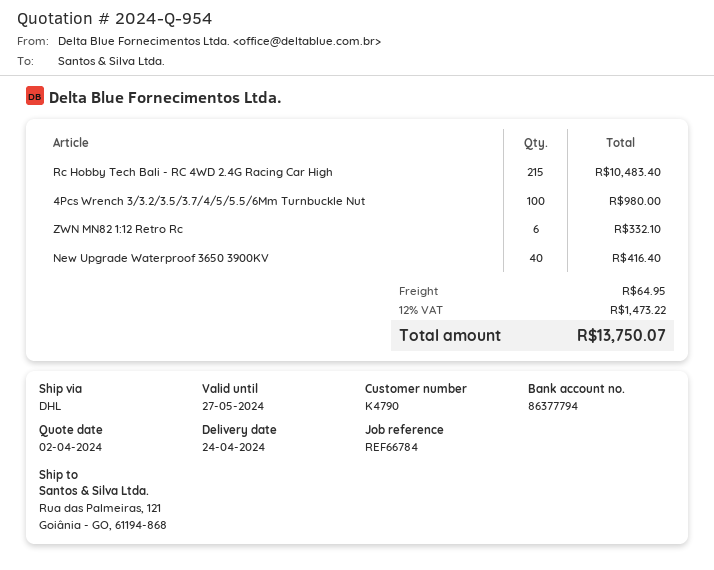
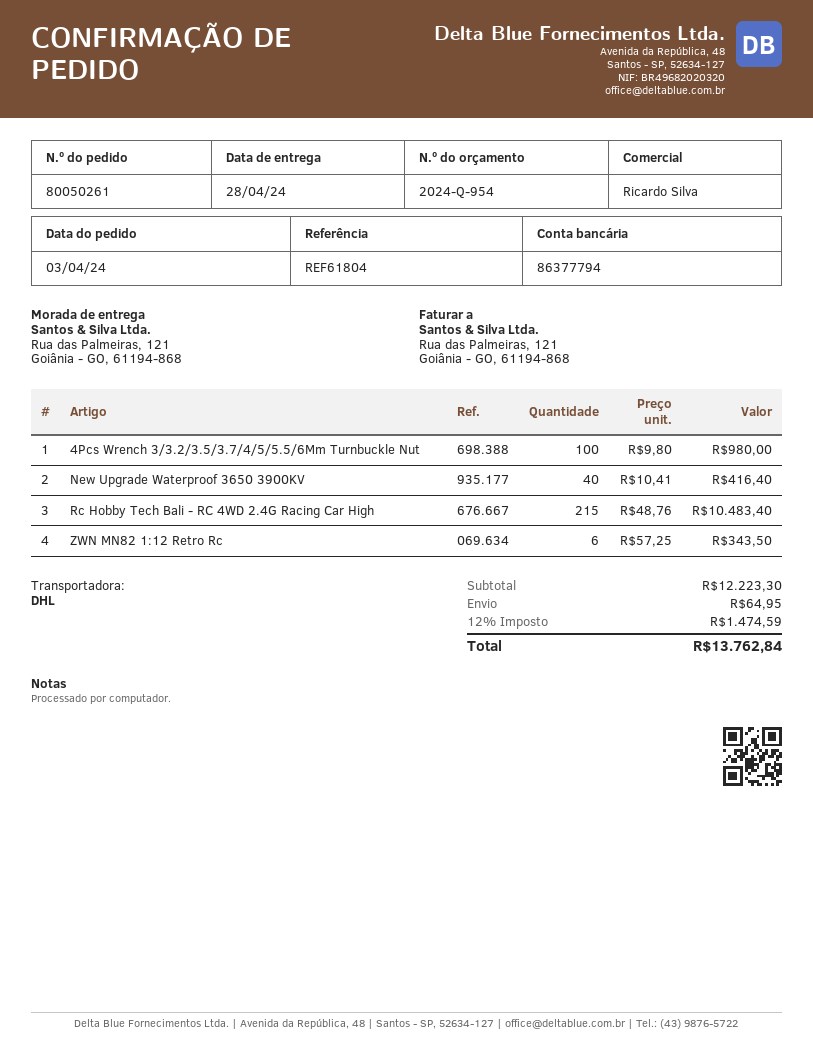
delivery date: 2024-04-24 -> 2024-04-28
reference: REF66784 -> REF61804
ZWN MN82 1:12 Retro Rc: 6 for 332.10 -> 6 for 343.50
tax: 12% = 1473.22 -> 12% = 1474.59
total: 13750.07 -> 13762.84

